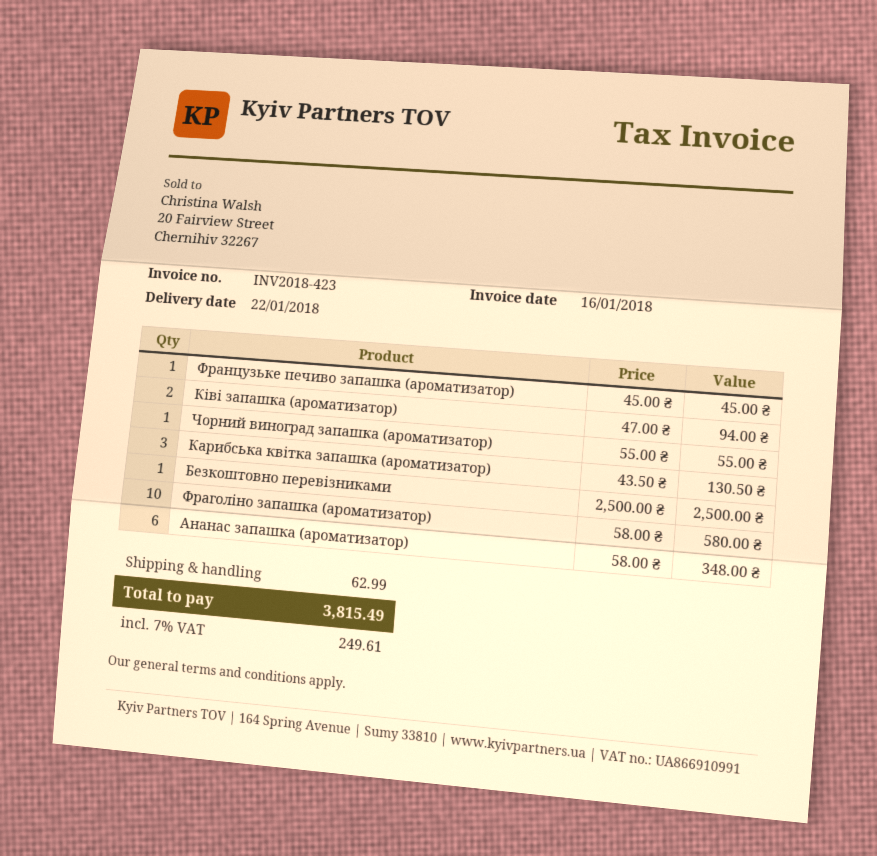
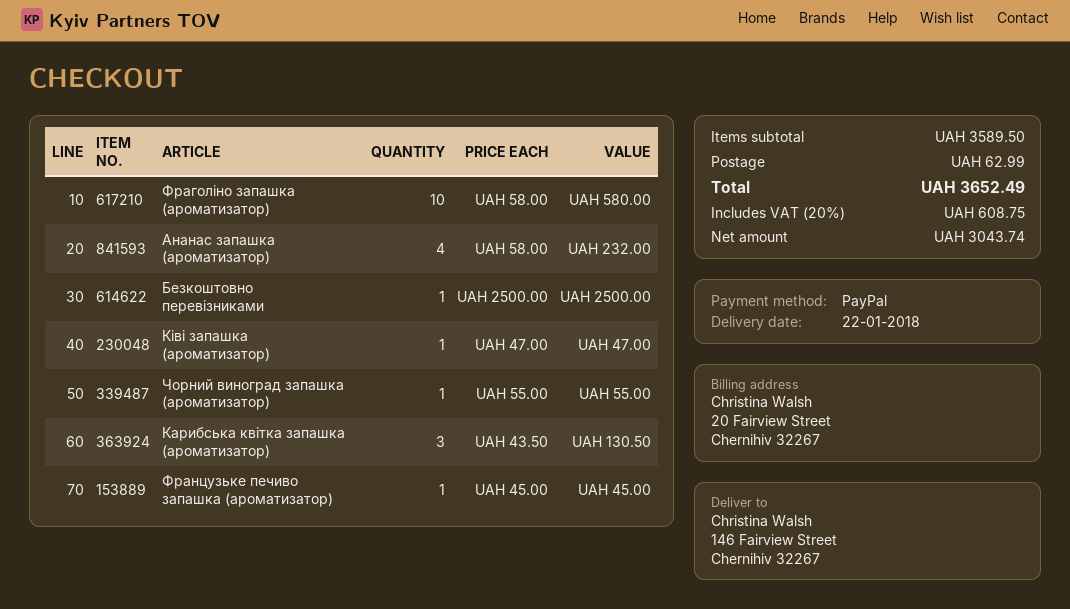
Ківі запашка (ароматизатор): 2 x 47.00 = 94.00 -> 1 x 47.00 = 47.00
Ананас запашка (ароматизатор): 6 x 58.00 = 348.00 -> 4 x 58.00 = 232.00
tax: 7% = 249.61 -> 20% = 608.75
total: 3815.49 -> 3652.49

